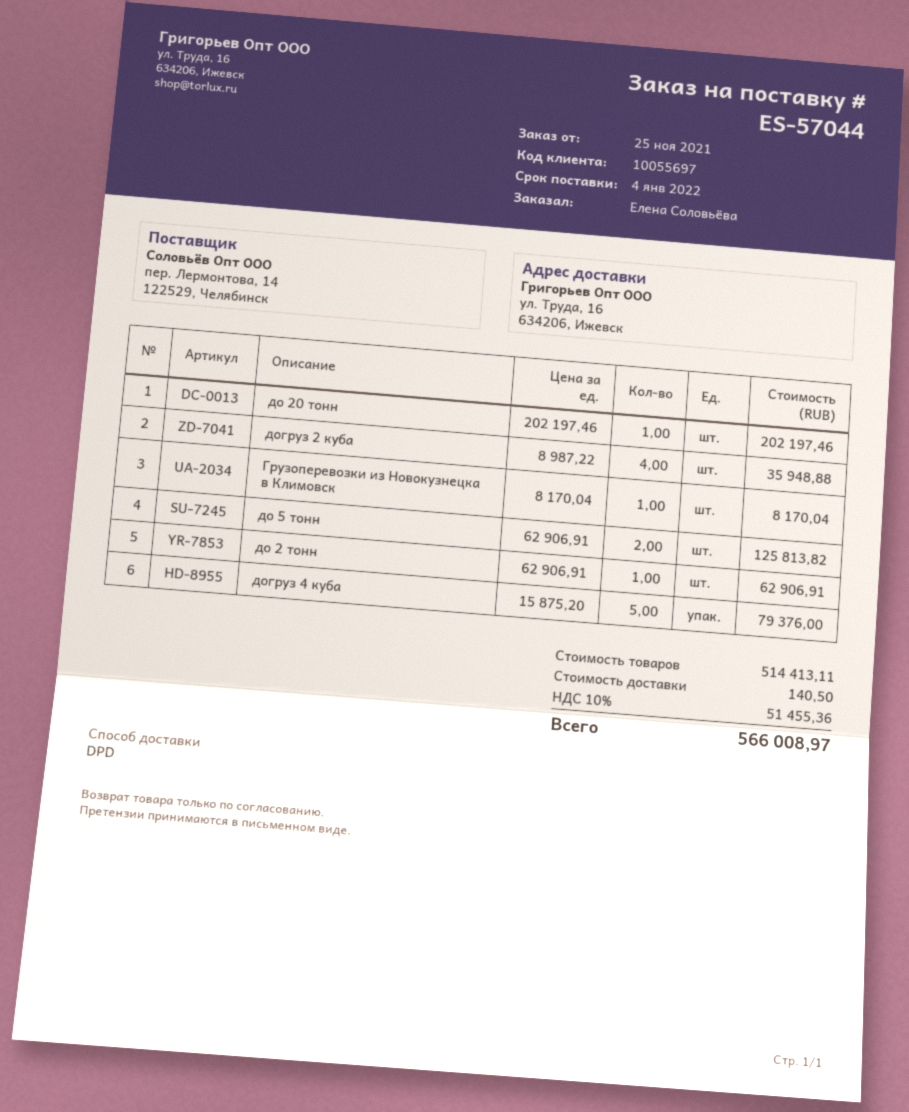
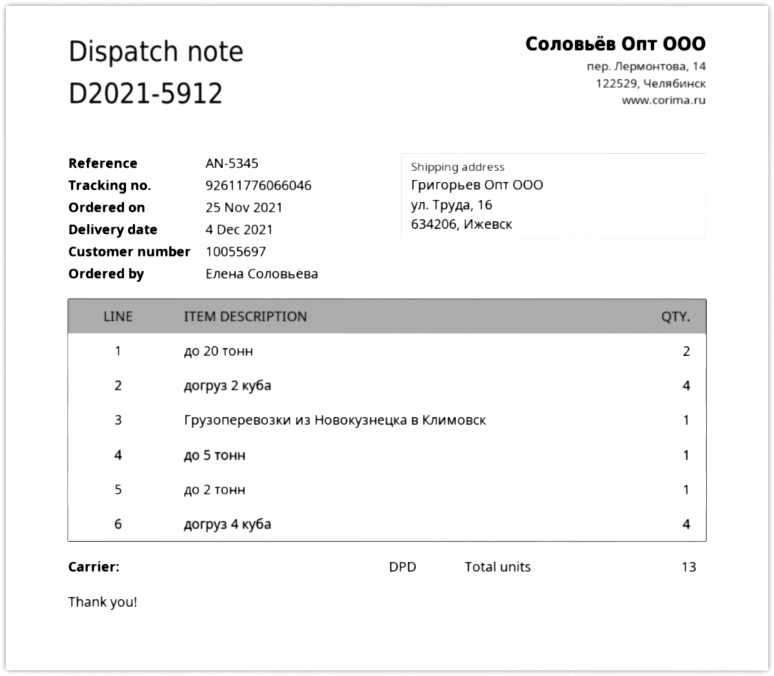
delivery date: 2022-01-04 -> 2021-12-04
до 20 тонн: 1 -> 2
до 5 тонн: 2 -> 1
догруз 4 куба: 5 -> 4

